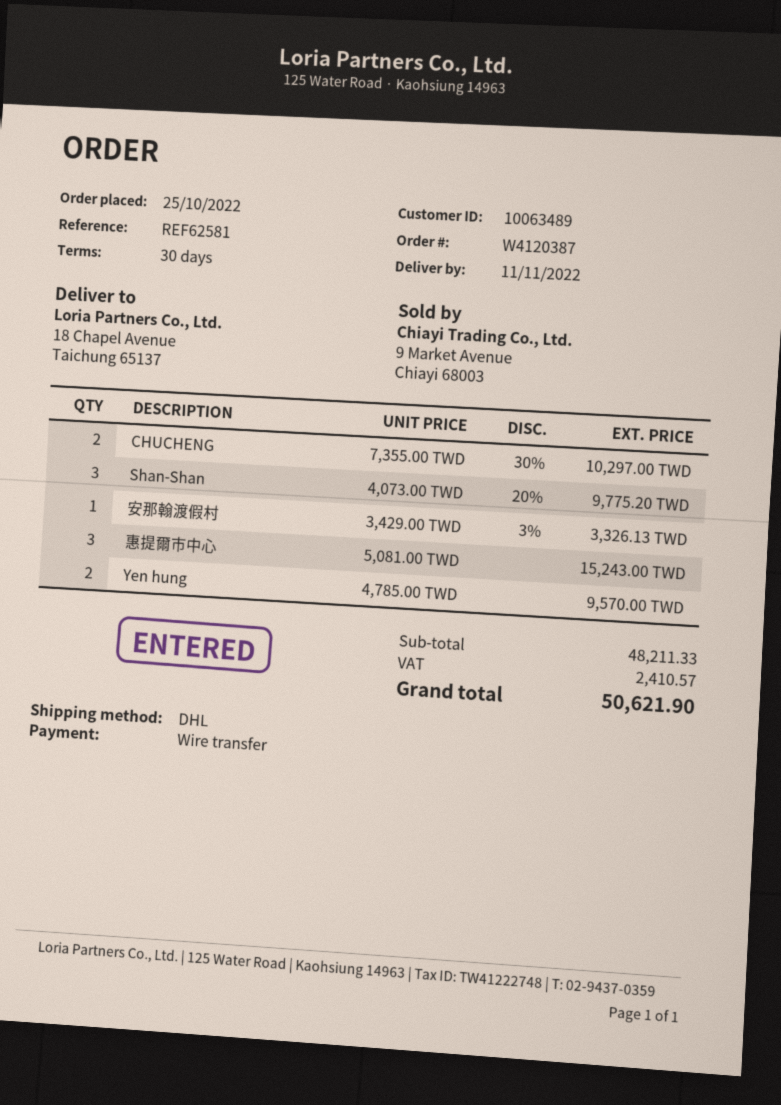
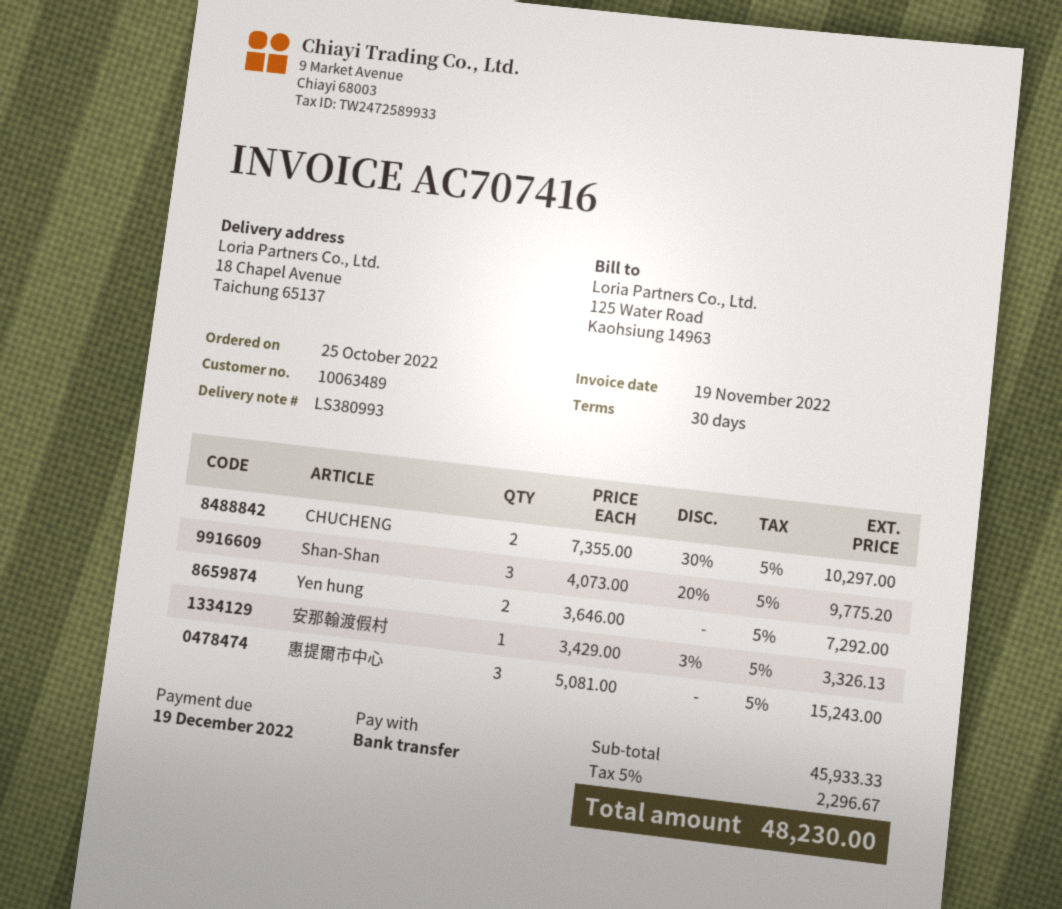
Yen hung: 2 x 4785.00 = 9570.00 -> 2 x 3646.00 = 7292.00
subtotal: 48211.33 -> 45933.33
tax: 2410.57 -> 2296.67
total: 50621.90 -> 48230.00

